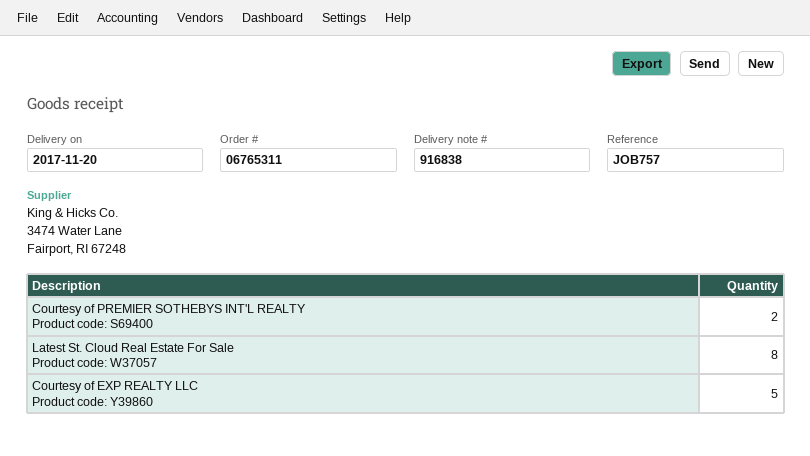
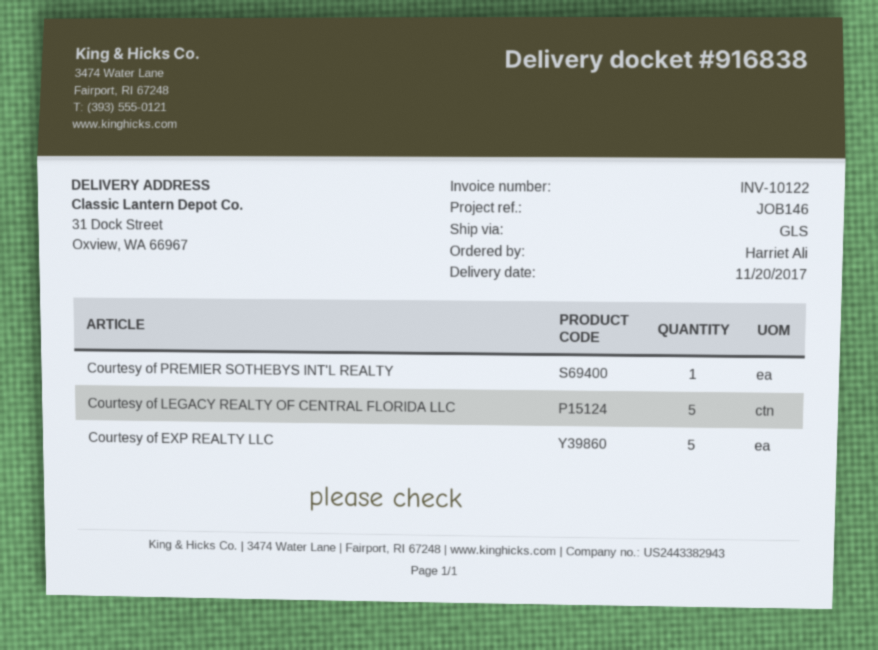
reference: JOB757 -> JOB146
Courtesy of PREMIER SOTHEBYS INT'L REALTY: 2 -> 1
Latest St. Cloud Real Estate For Sale: 8 -> none
Courtesy of LEGACY REALTY OF CENTRAL FLORIDA LLC: none -> 5

